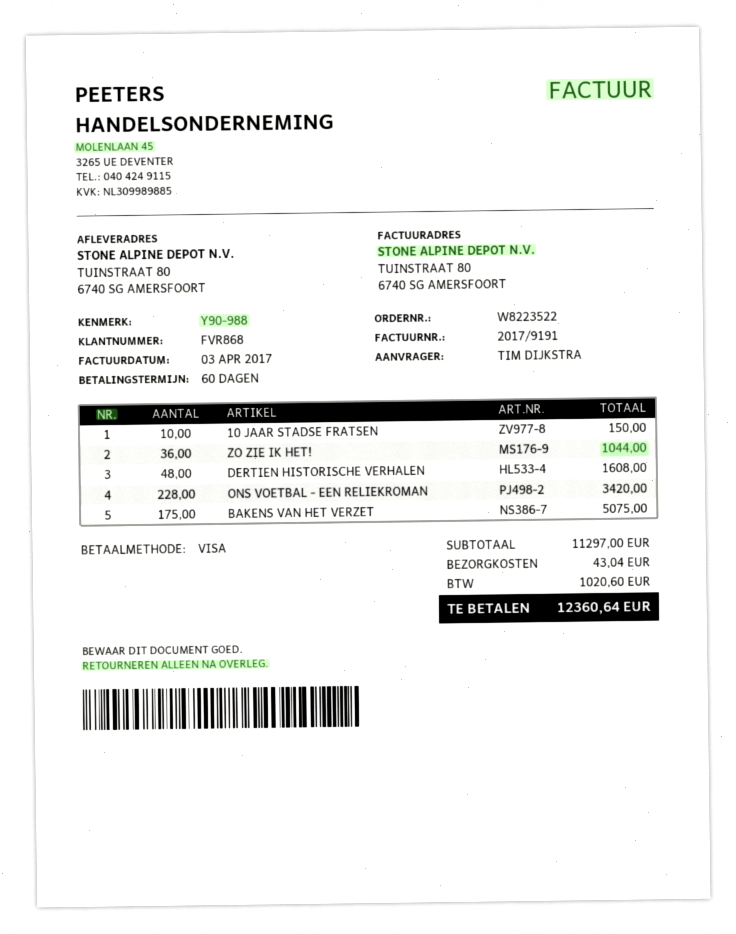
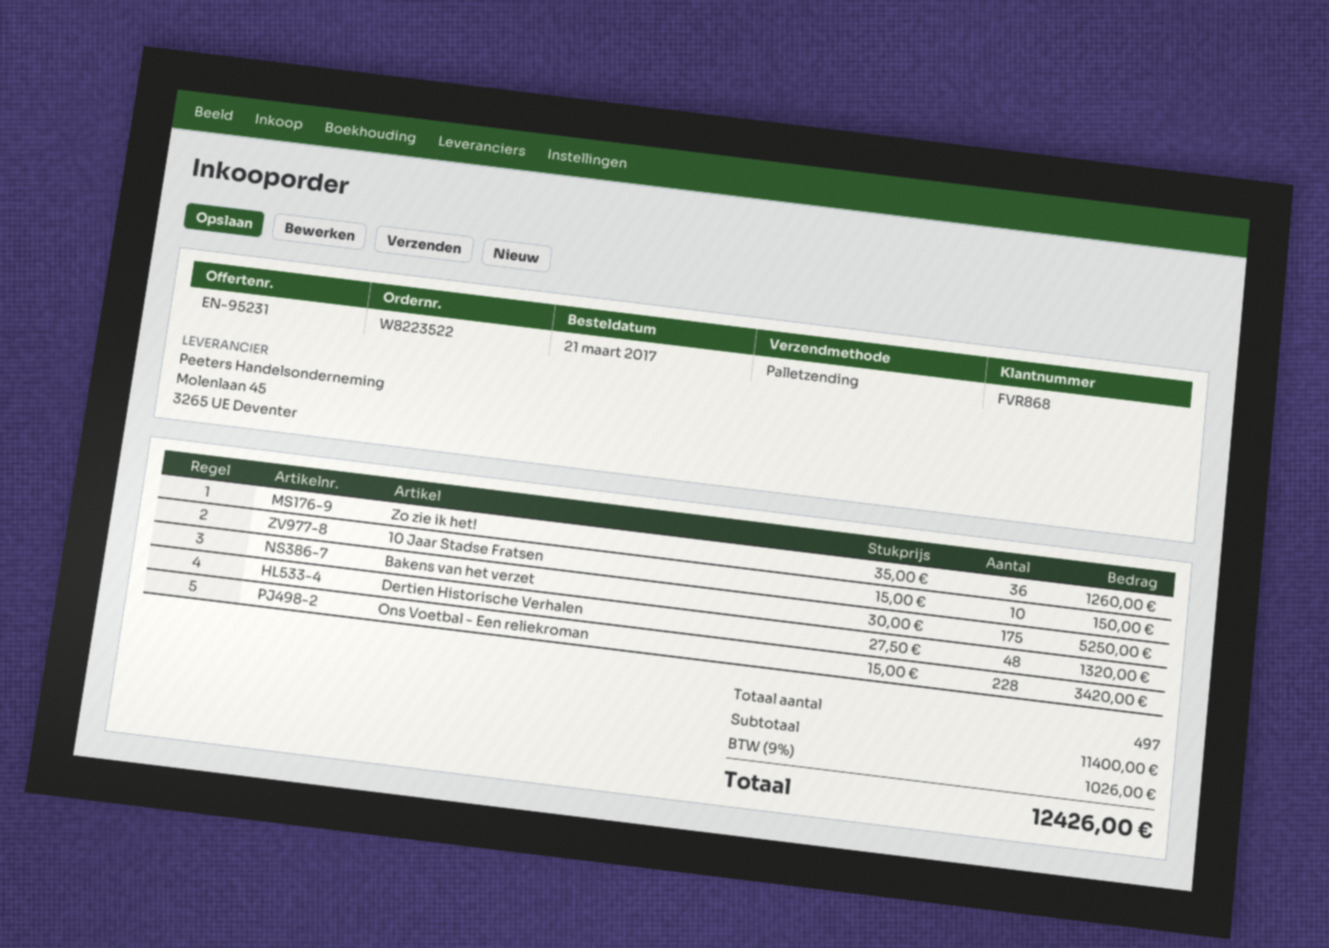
ZO ZIE IK HET!: 36 for 1044.00 -> 36 for 1260.00
DERTIEN HISTORISCHE VERHALEN: 48 for 1608.00 -> 48 for 1320.00
BAKENS VAN HET VERZET: 175 for 5075.00 -> 175 for 5250.00
subtotal: 11297.00 -> 11400.00
shipping: 43.04 -> none
tax: 1020.60 -> 1026.00
total: 12360.64 -> 12426.00

